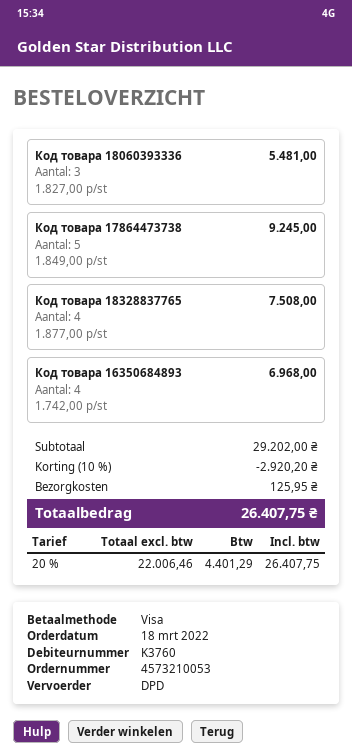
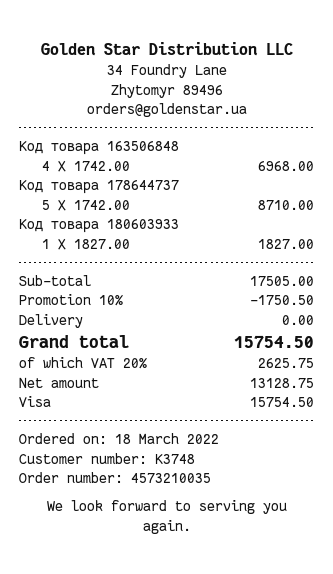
order number: 4573210053 -> 4573210035
customer number: K3760 -> K3748
Код товара 18060393336: 3 x 1827.00 = 5481.00 -> 1 x 1827.00 = 1827.00
Код товара 17864473738: 5 x 1849.00 = 9245.00 -> 5 x 1742.00 = 8710.00
Код товара 18328837765: 4 x 1877.00 = 7508.00 -> none
subtotal: 29202.00 -> 17505.00
discount: 10% = 2920.20 -> 10% = 1750.50
shipping: 125.95 -> 0.00
net: 22006.46 -> 13128.75
tax: 20% = 4401.29 -> 20% = 2625.75
total: 26407.75 -> 15754.50

